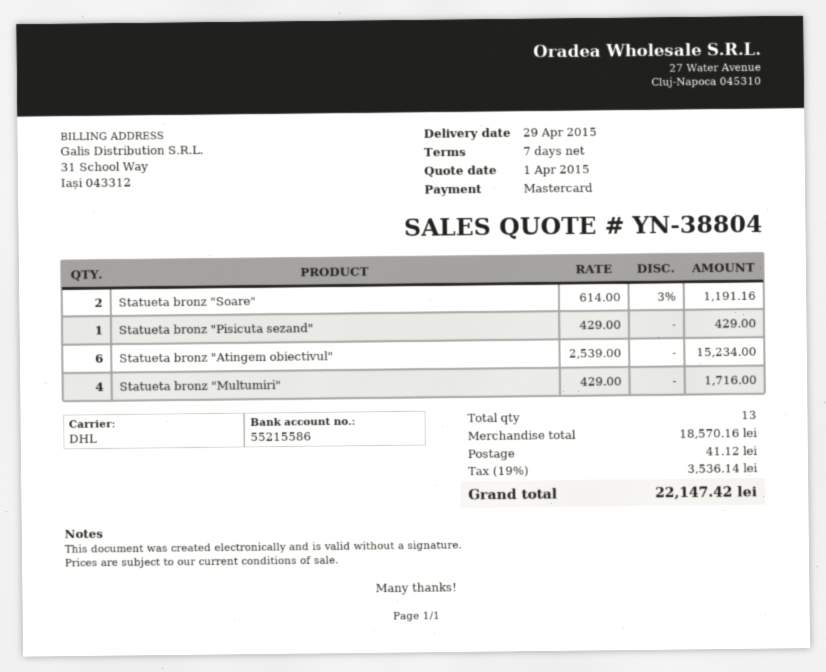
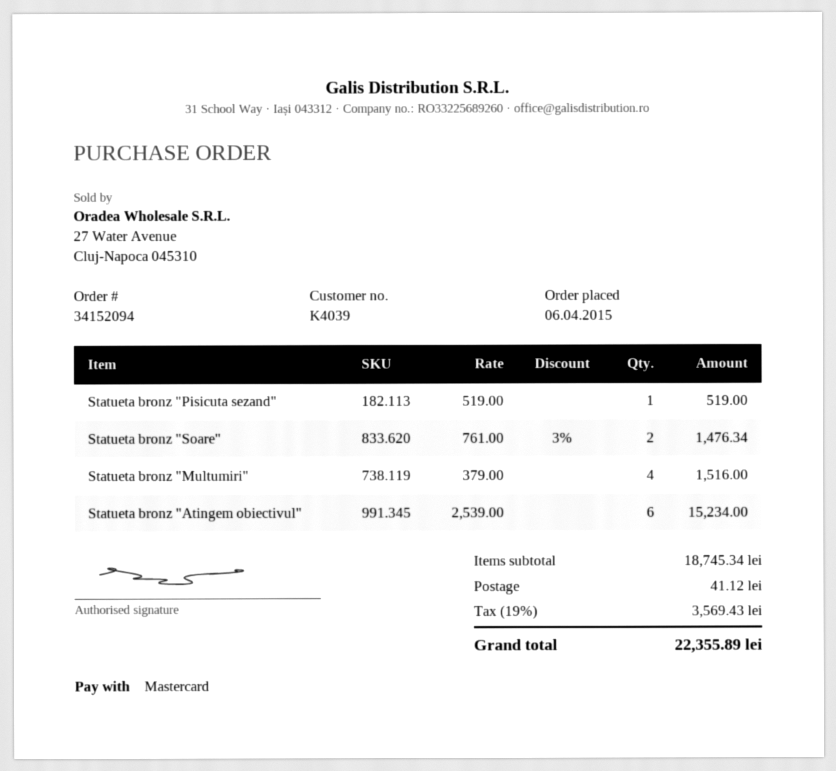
Statueta bronz "Soare": 2 x 614.00 - 3% = 1191.16 -> 2 x 761.00 - 3% = 1476.34
Statueta bronz "Pisicuta sezand": 1 x 429.00 = 429.00 -> 1 x 519.00 = 519.00
Statueta bronz "Multumiri": 4 x 429.00 = 1716.00 -> 4 x 379.00 = 1516.00
subtotal: 18570.16 -> 18745.34
tax: 19% = 3536.14 -> 19% = 3569.43
total: 22147.42 -> 22355.89

